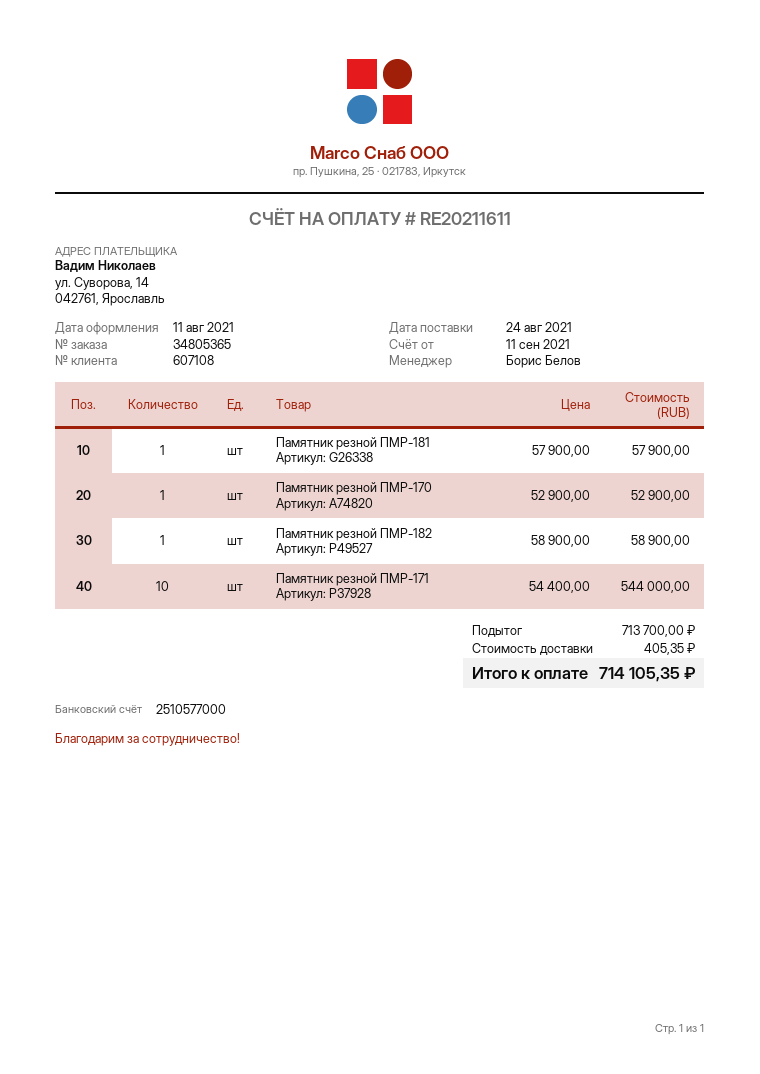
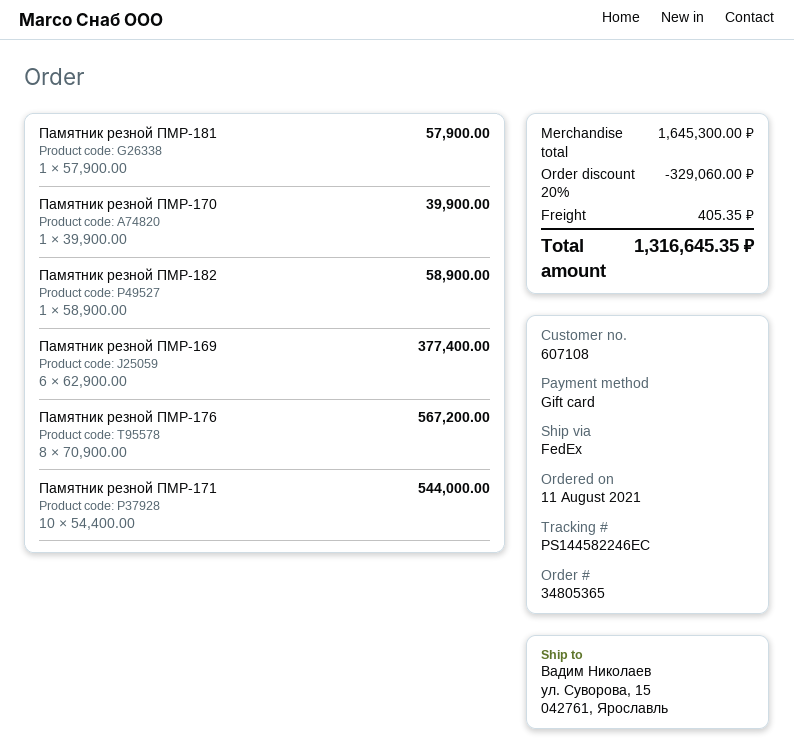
Памятник резной ПМР-170: 1 x 52900.00 = 52900.00 -> 1 x 39900.00 = 39900.00
Памятник резной ПМР-169: none -> 6 x 62900.00 = 377400.00
Памятник резной ПМР-176: none -> 8 x 70900.00 = 567200.00
subtotal: 713700.00 -> 1645300.00
discount: none -> 20% = 329060.00
total: 714105.35 -> 1316645.35

